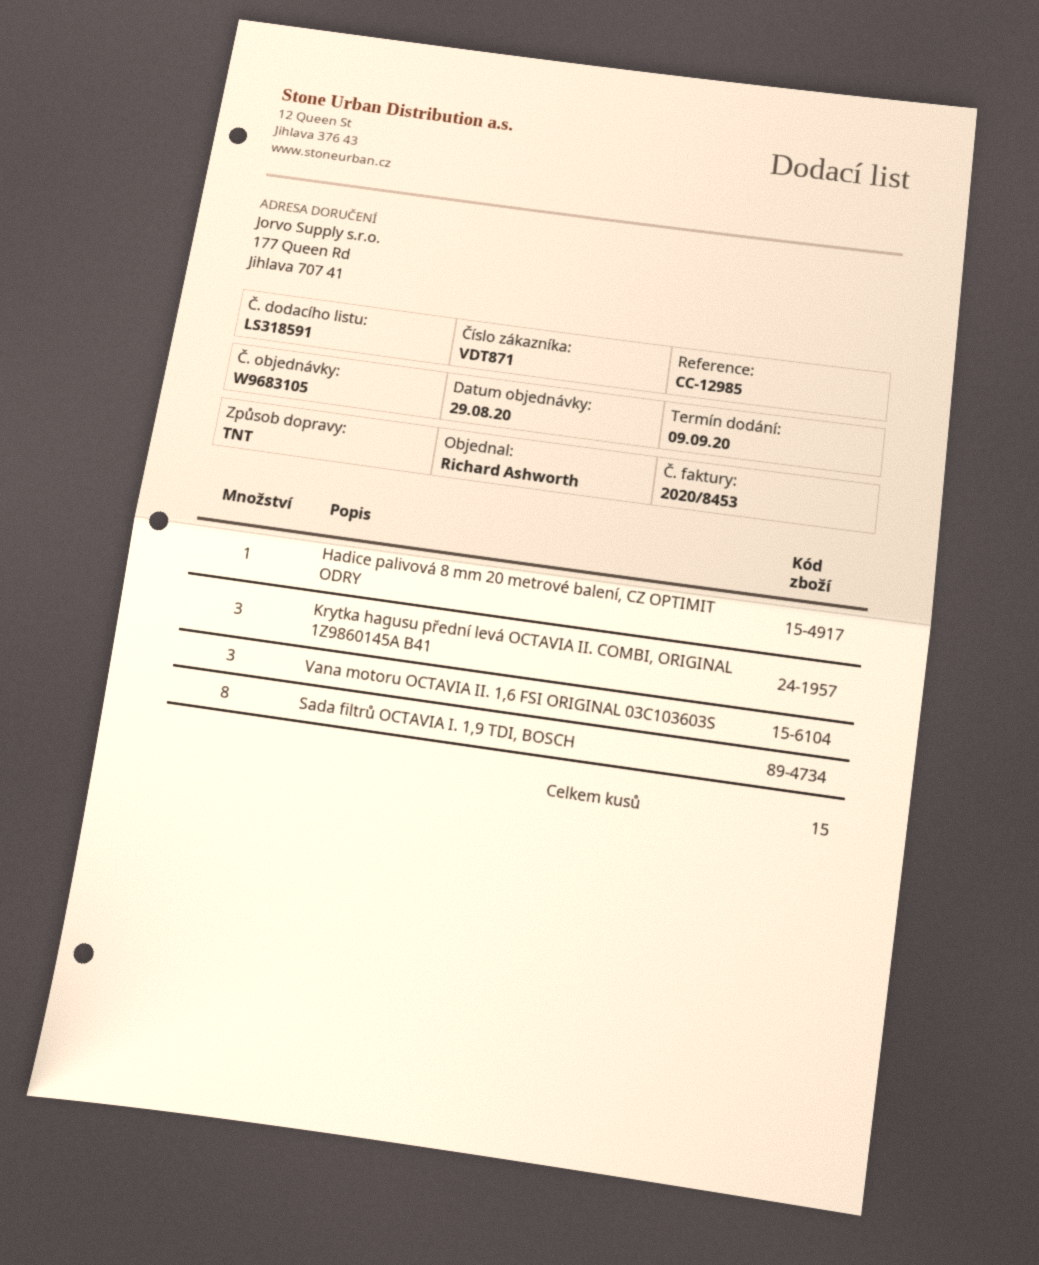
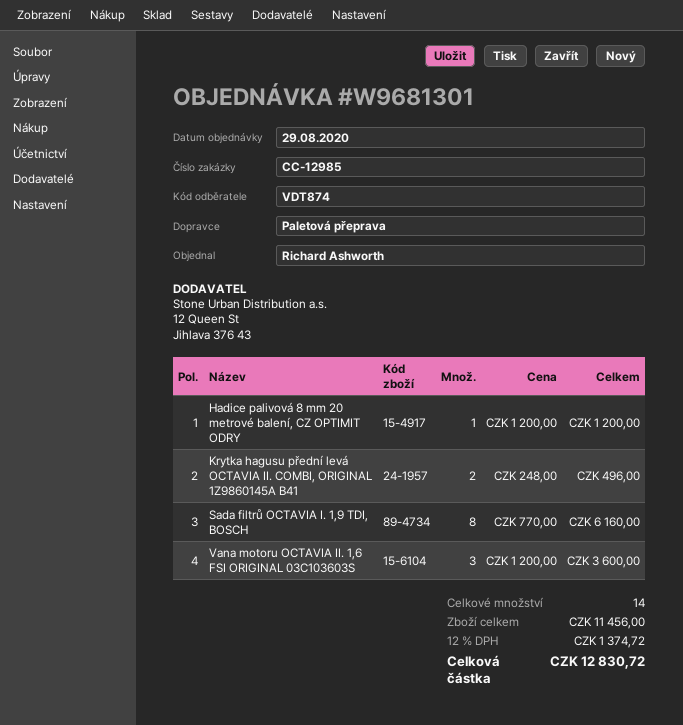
order number: W9683105 -> W9681301
customer number: VDT871 -> VDT874
shipping method: TNT -> pallet freight
Krytka hagusu přední levá OCTAVIA II. COMBI, ORIGINAL 1Z9860145A B41: 3 -> 2
total quantity: 15 -> 14

